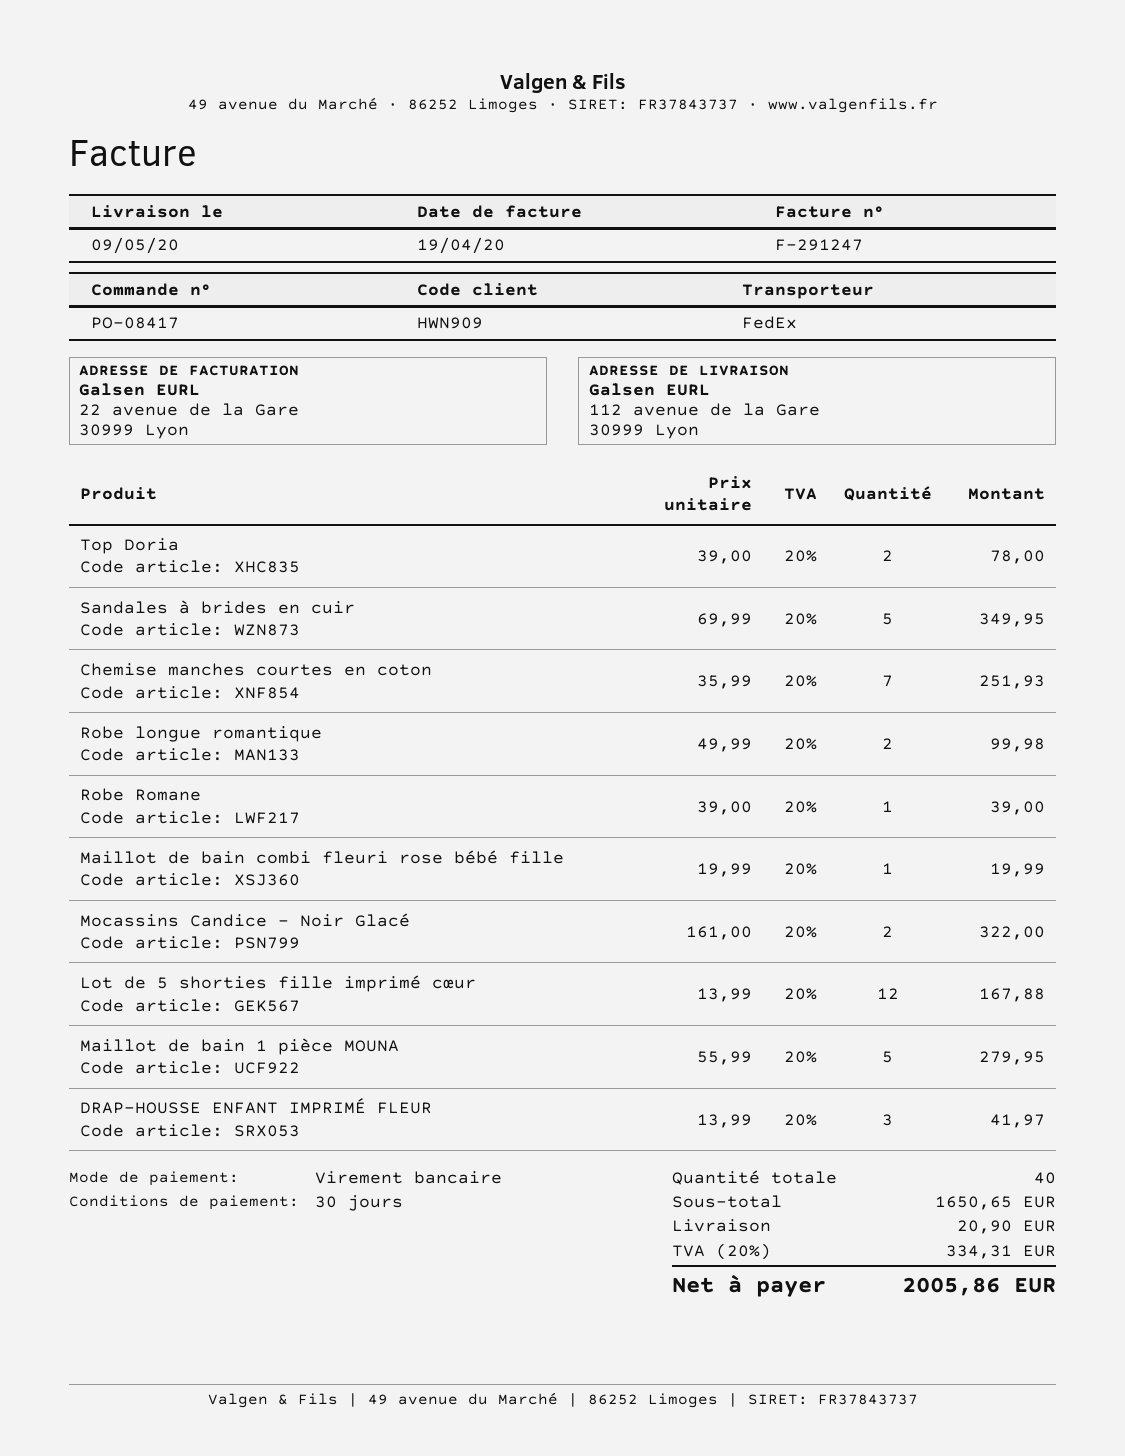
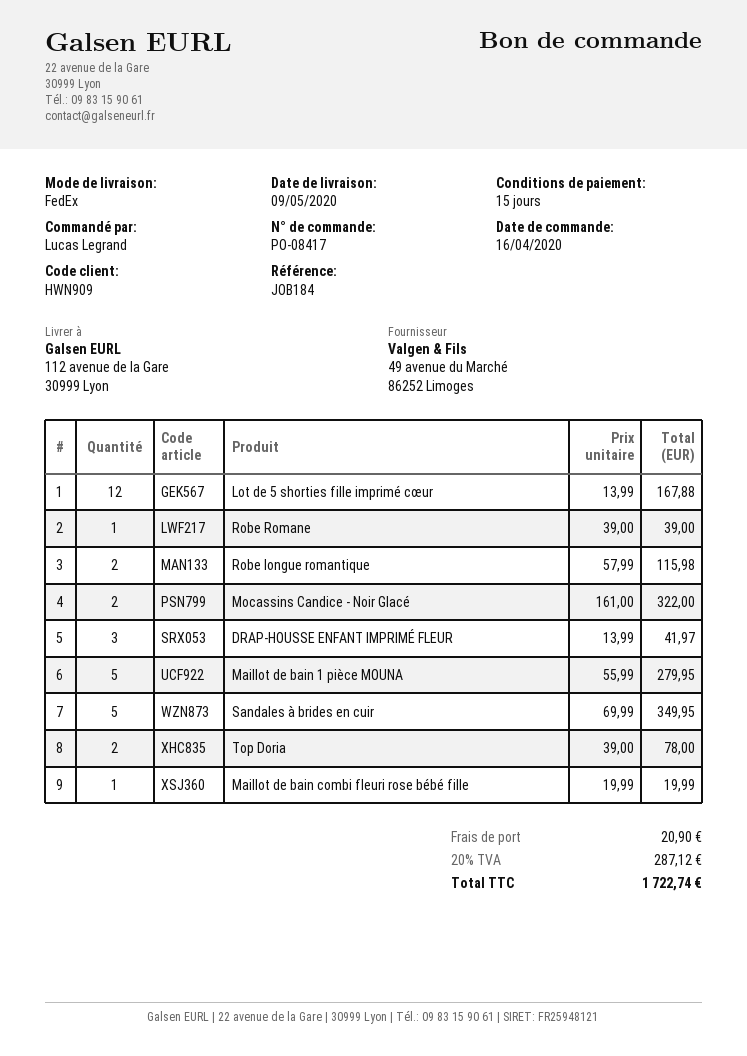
payment terms: 30 days -> 15 days
Chemise manches courtes en coton: 7 x 35.99 = 251.93 -> none
Robe longue romantique: 2 x 49.99 = 99.98 -> 2 x 57.99 = 115.98
tax: 20% = 334.31 -> 20% = 287.12
total: 2005.86 -> 1722.74

